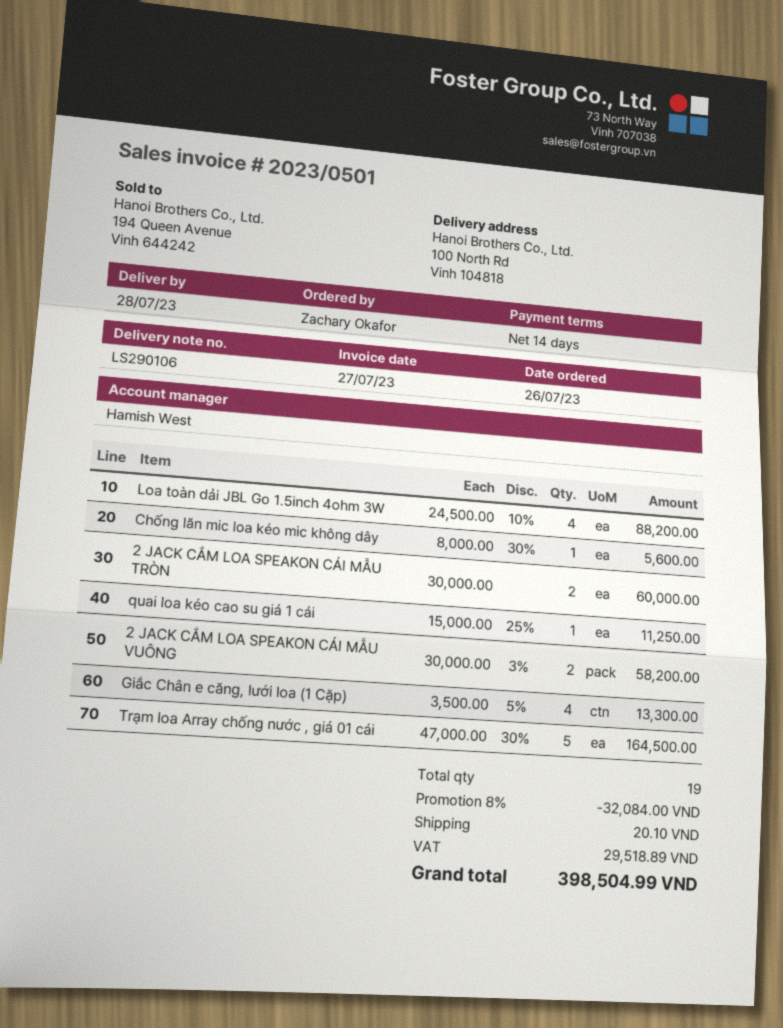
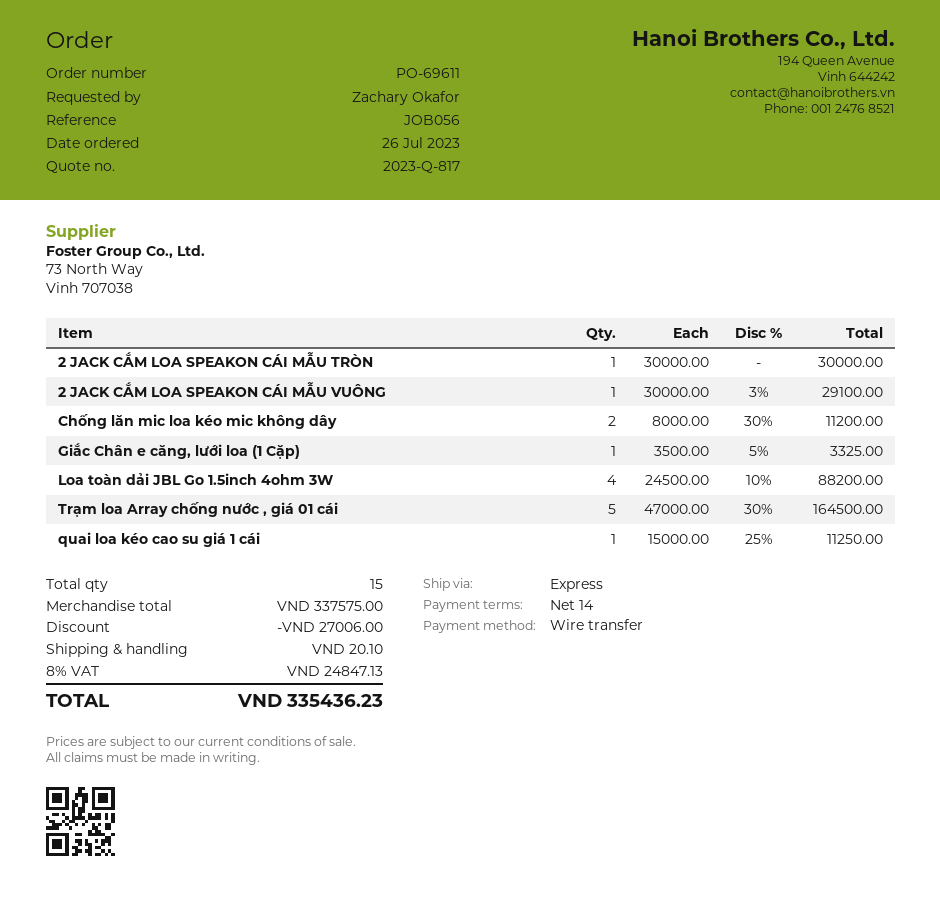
Chống lăn mic loa kéo mic không dây: 1 x 8000.00 - 30% = 5600.00 -> 2 x 8000.00 - 30% = 11200.00
2 JACK CẮM LOA SPEAKON CÁI MẪU TRÒN: 2 x 30000.00 = 60000.00 -> 1 x 30000.00 = 30000.00
2 JACK CẮM LOA SPEAKON CÁI MẪU VUÔNG: 2 x 30000.00 - 3% = 58200.00 -> 1 x 30000.00 - 3% = 29100.00
Giắc Chân e căng, lưới loa (1 Cặp): 4 x 3500.00 - 5% = 13300.00 -> 1 x 3500.00 - 5% = 3325.00
total quantity: 19 -> 15
discount: 32084.00 -> 27006.00
tax: 29518.89 -> 24847.13
total: 398504.99 -> 335436.23

